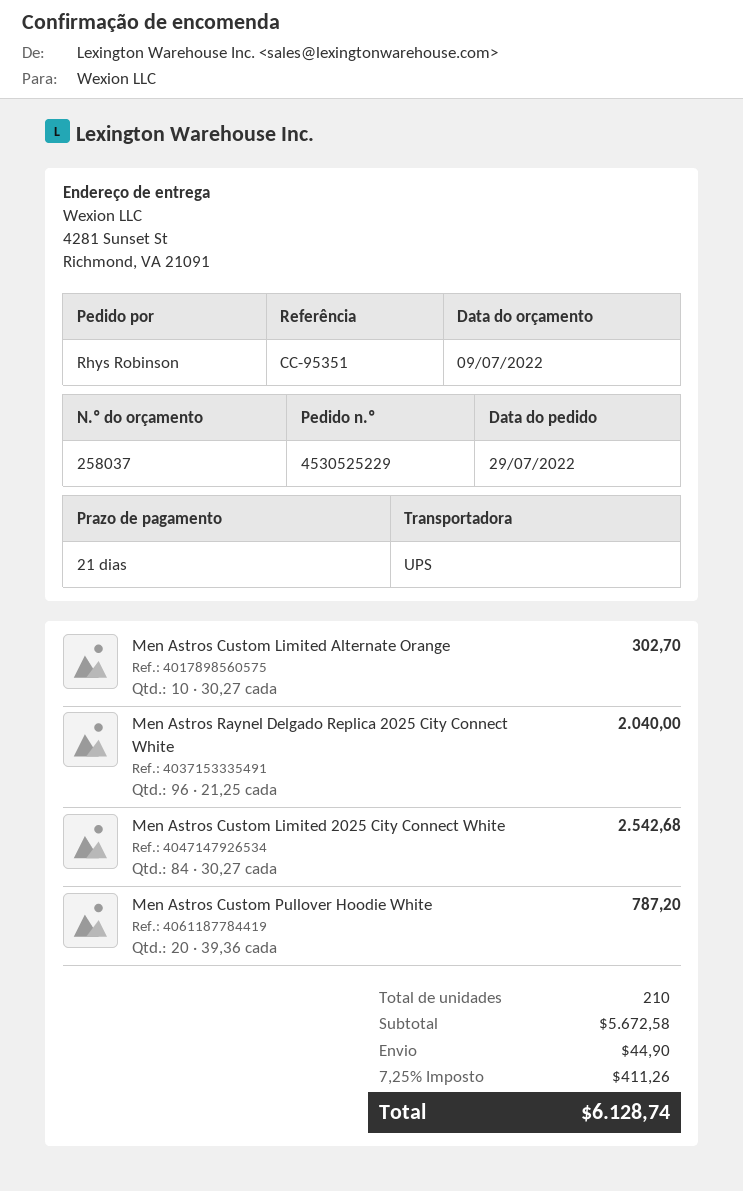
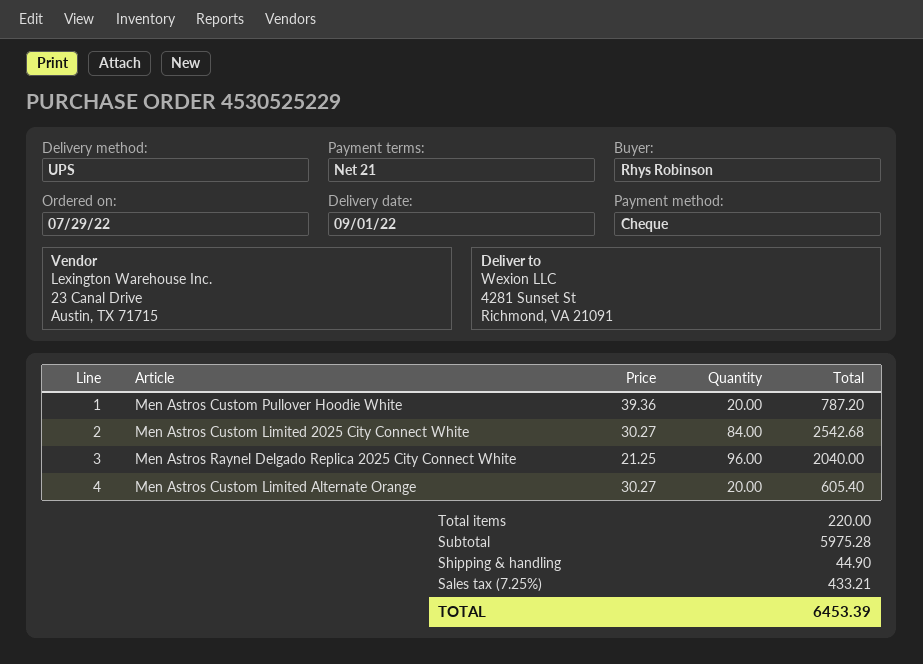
Men Astros Custom Limited Alternate Orange: 10 x 30.27 = 302.70 -> 20 x 30.27 = 605.40
total quantity: 210 -> 220
subtotal: 5672.58 -> 5975.28
tax: 7.25% = 411.26 -> 7.25% = 433.21
total: 6128.74 -> 6453.39

